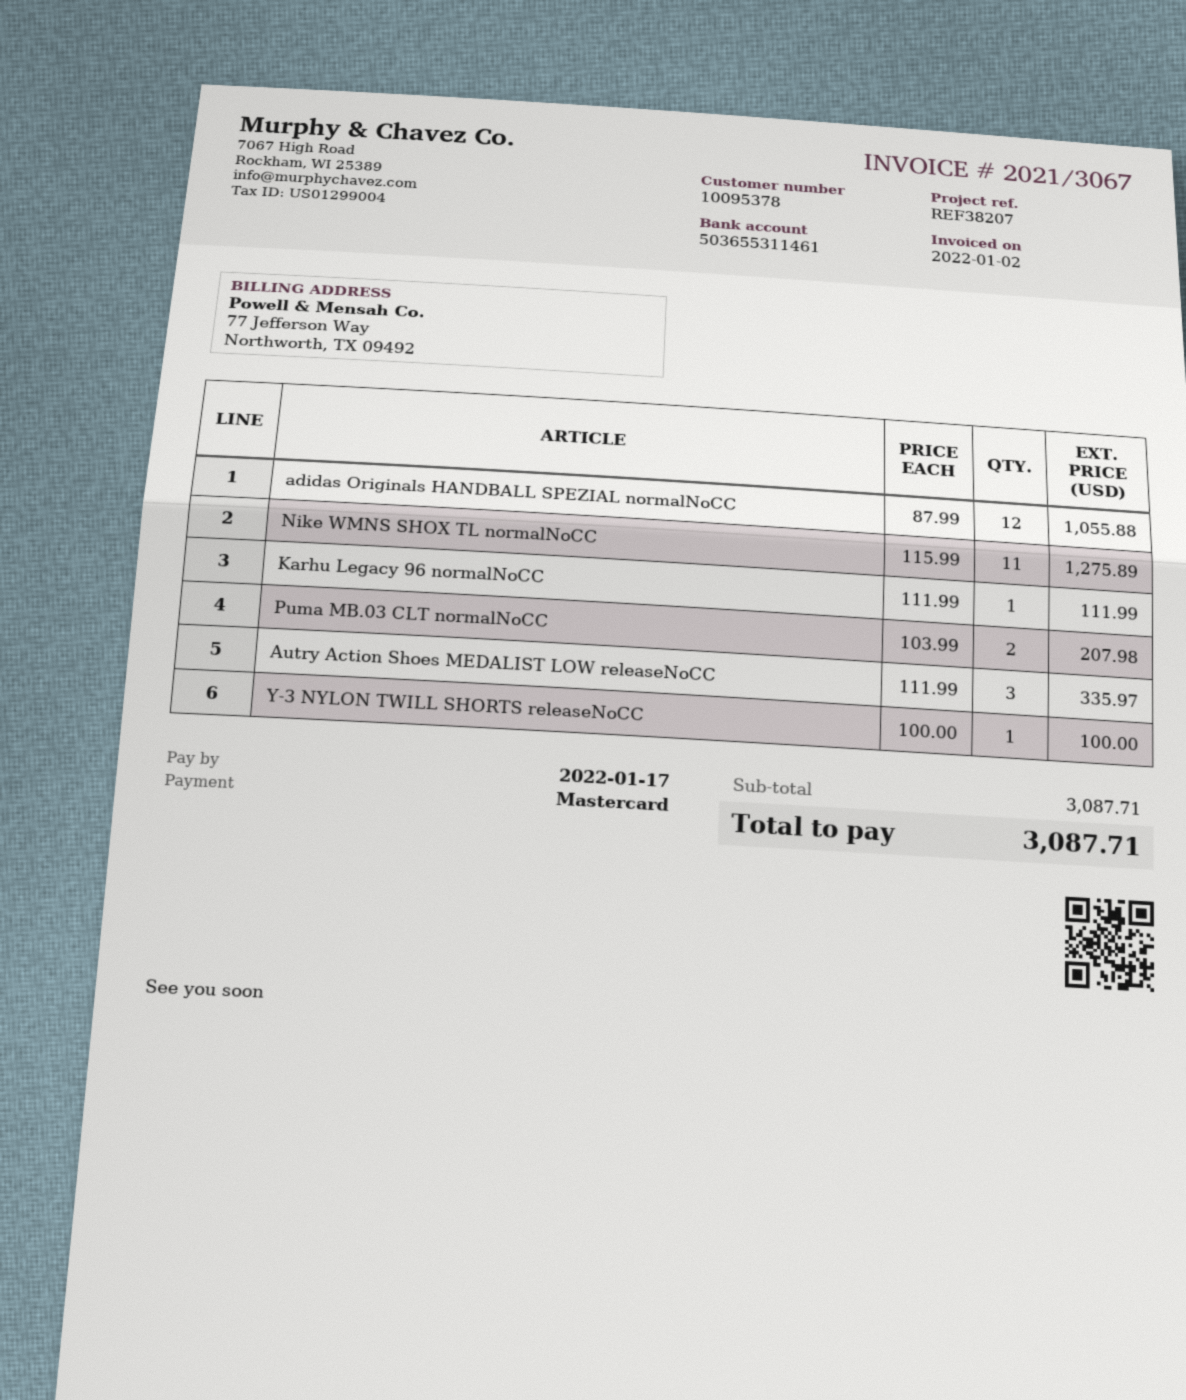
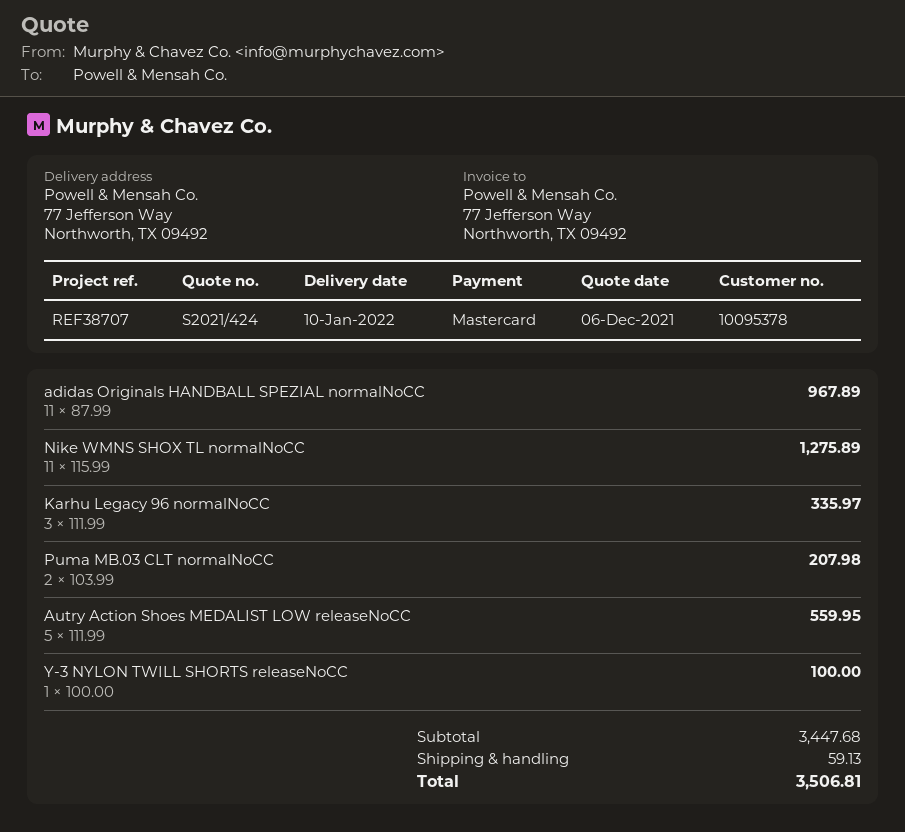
reference: REF38207 -> REF38707
adidas Originals HANDBALL SPEZIAL normalNoCC: 12 x 87.99 = 1055.88 -> 11 x 87.99 = 967.89
Karhu Legacy 96 normalNoCC: 1 x 111.99 = 111.99 -> 3 x 111.99 = 335.97
Autry Action Shoes MEDALIST LOW releaseNoCC: 3 x 111.99 = 335.97 -> 5 x 111.99 = 559.95
subtotal: 3087.71 -> 3447.68
shipping: none -> 59.13
total: 3087.71 -> 3506.81

